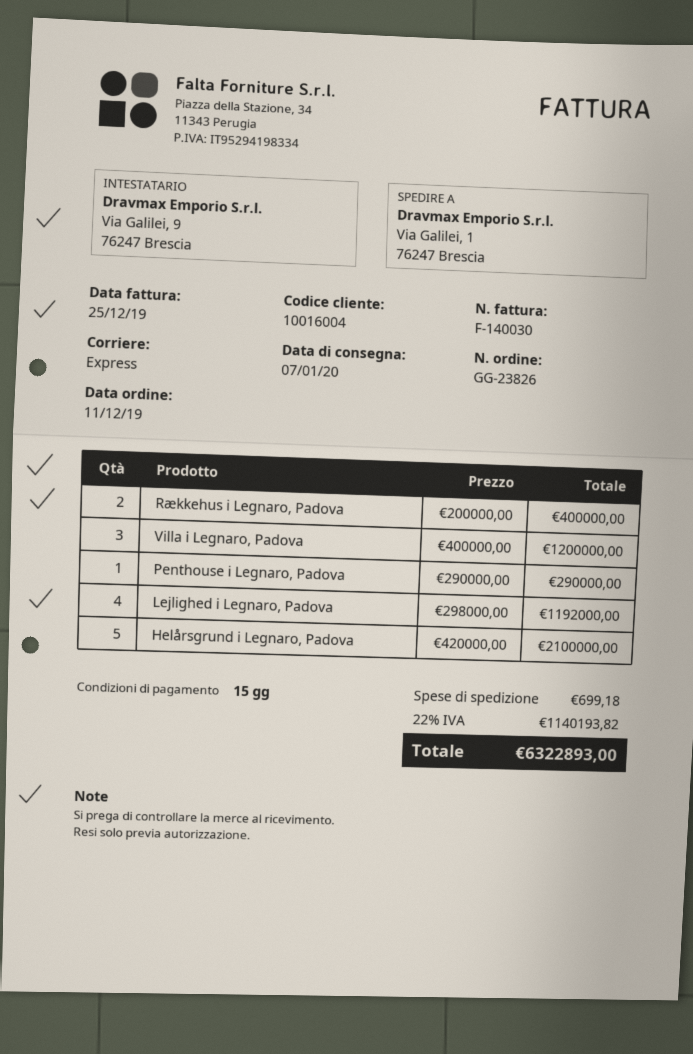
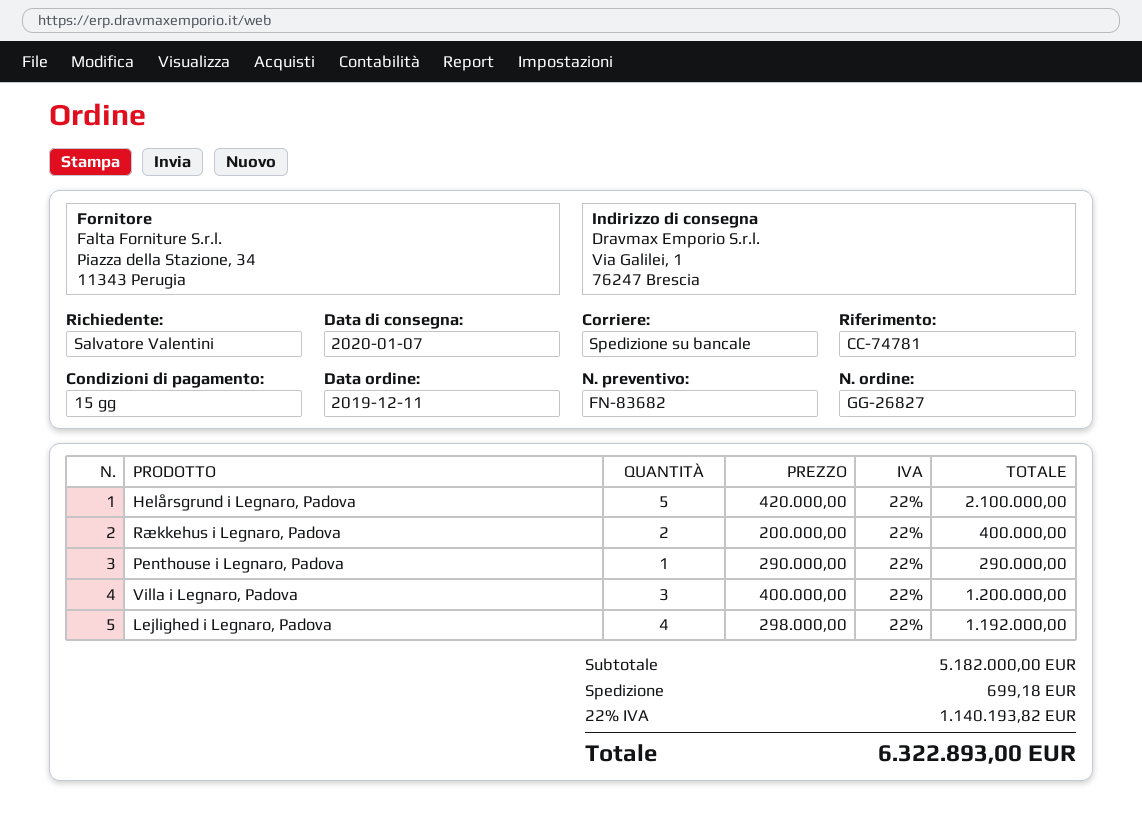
order number: GG-23826 -> GG-26827
shipping method: express -> pallet freight

